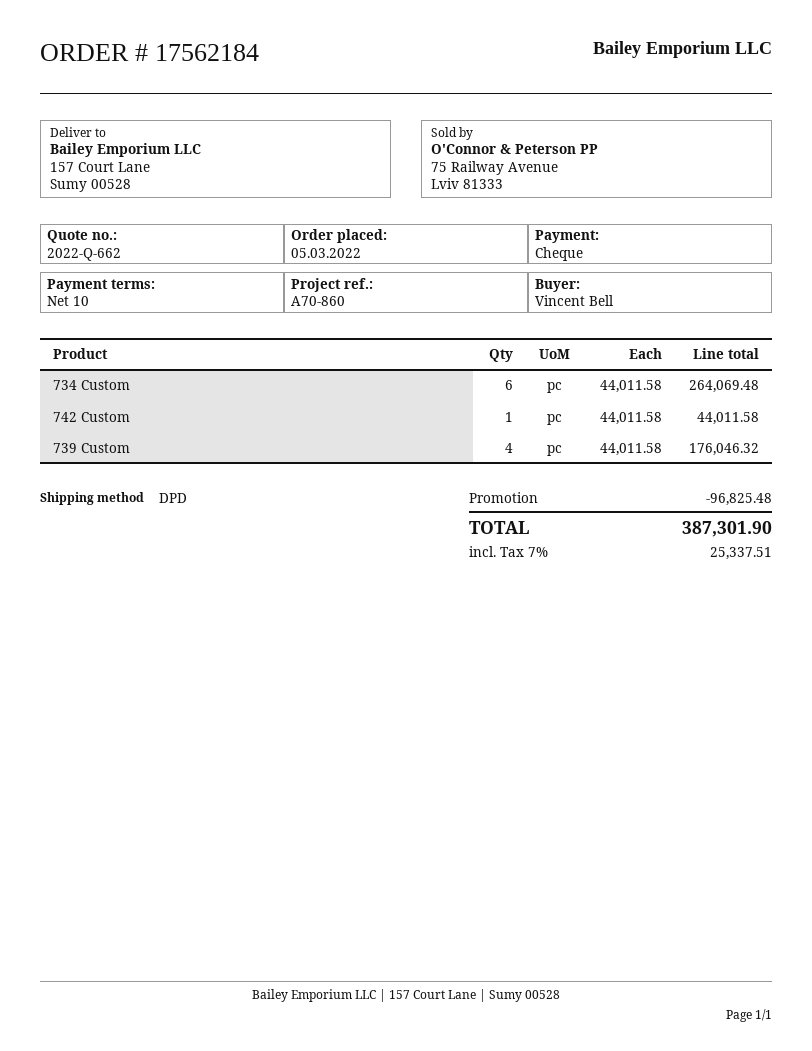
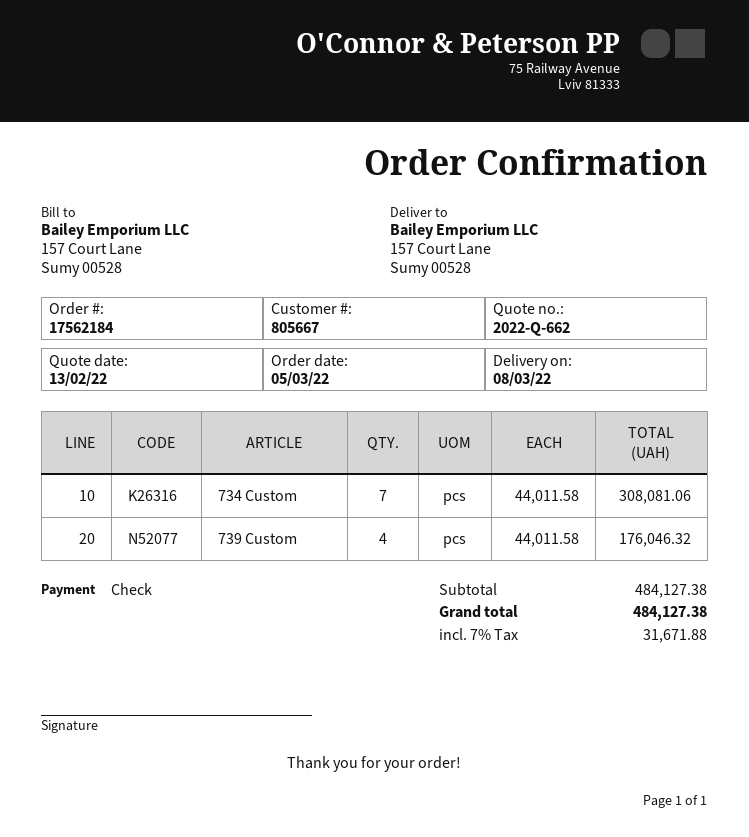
734 Custom: 6 x 44011.58 = 264069.48 -> 7 x 44011.58 = 308081.06
742 Custom: 1 x 44011.58 = 44011.58 -> none
discount: 96825.48 -> none
tax: 7% = 25337.51 -> 7% = 31671.88
total: 387301.90 -> 484127.38

